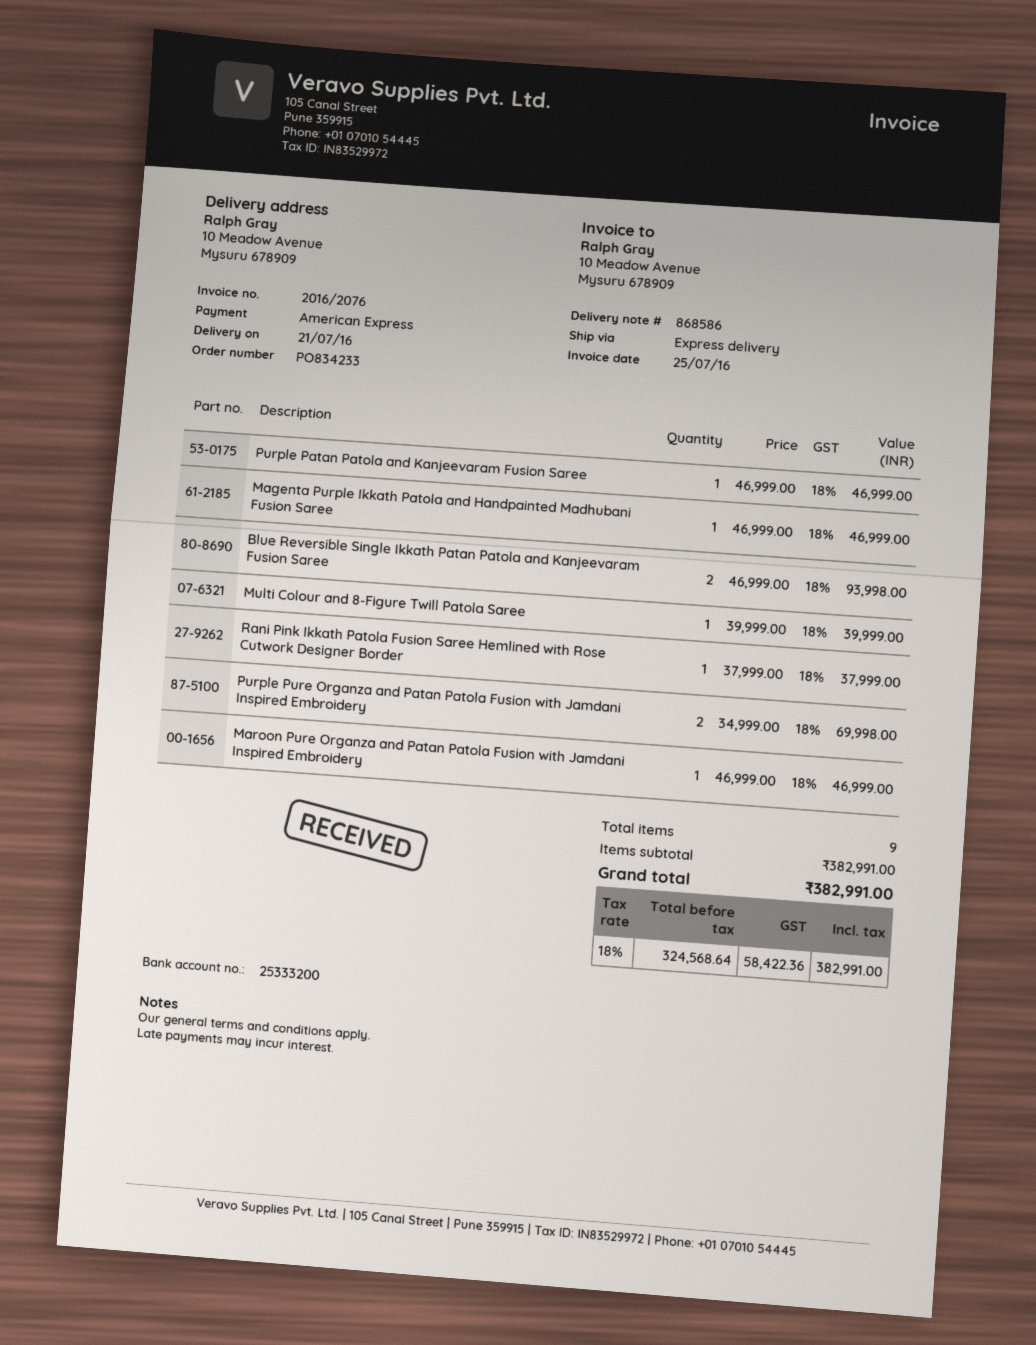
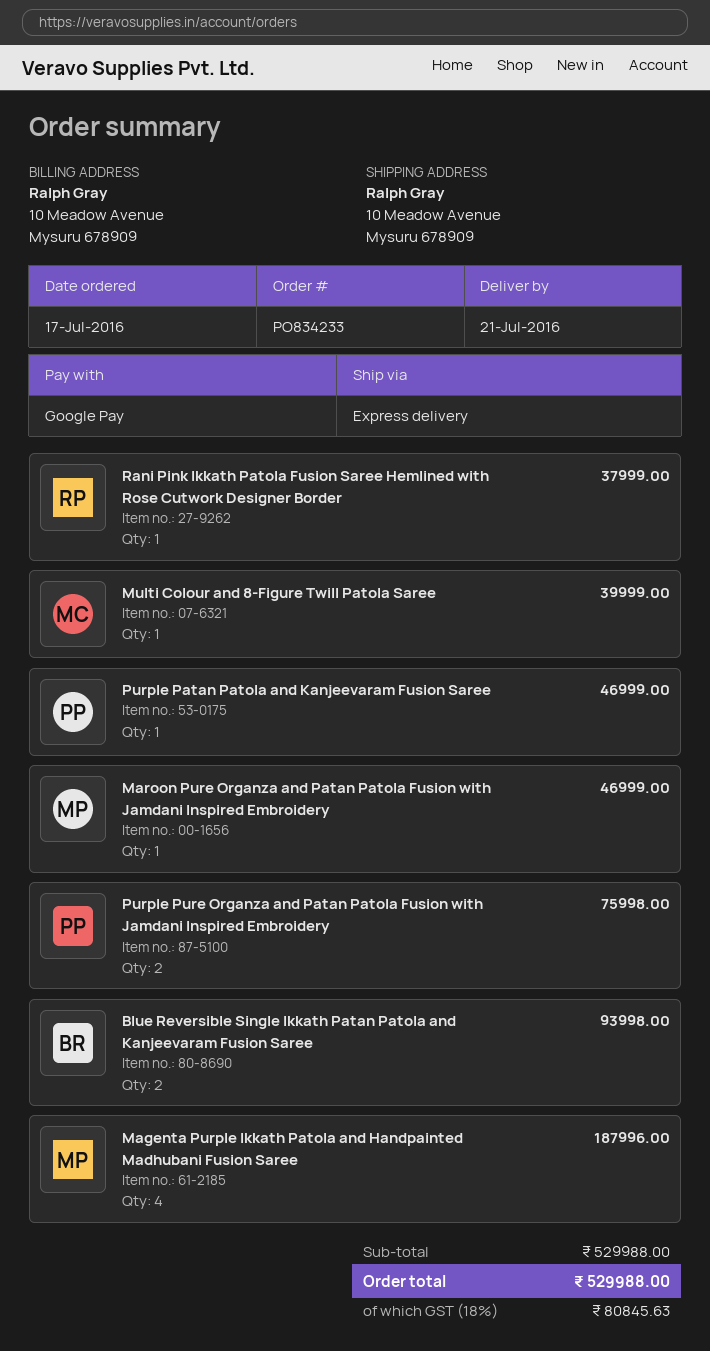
payment method: American Express -> Google Pay
Magenta Purple Ikkath Patola and Handpainted Madhubani Fusion Saree: 1 for 46999.00 -> 4 for 187996.00
Purple Pure Organza and Patan Patola Fusion with Jamdani Inspired Embroidery: 2 for 69998.00 -> 2 for 75998.00
subtotal: 382991.00 -> 529988.00
tax: 18% = 58422.36 -> 18% = 80845.63
total: 382991.00 -> 529988.00

